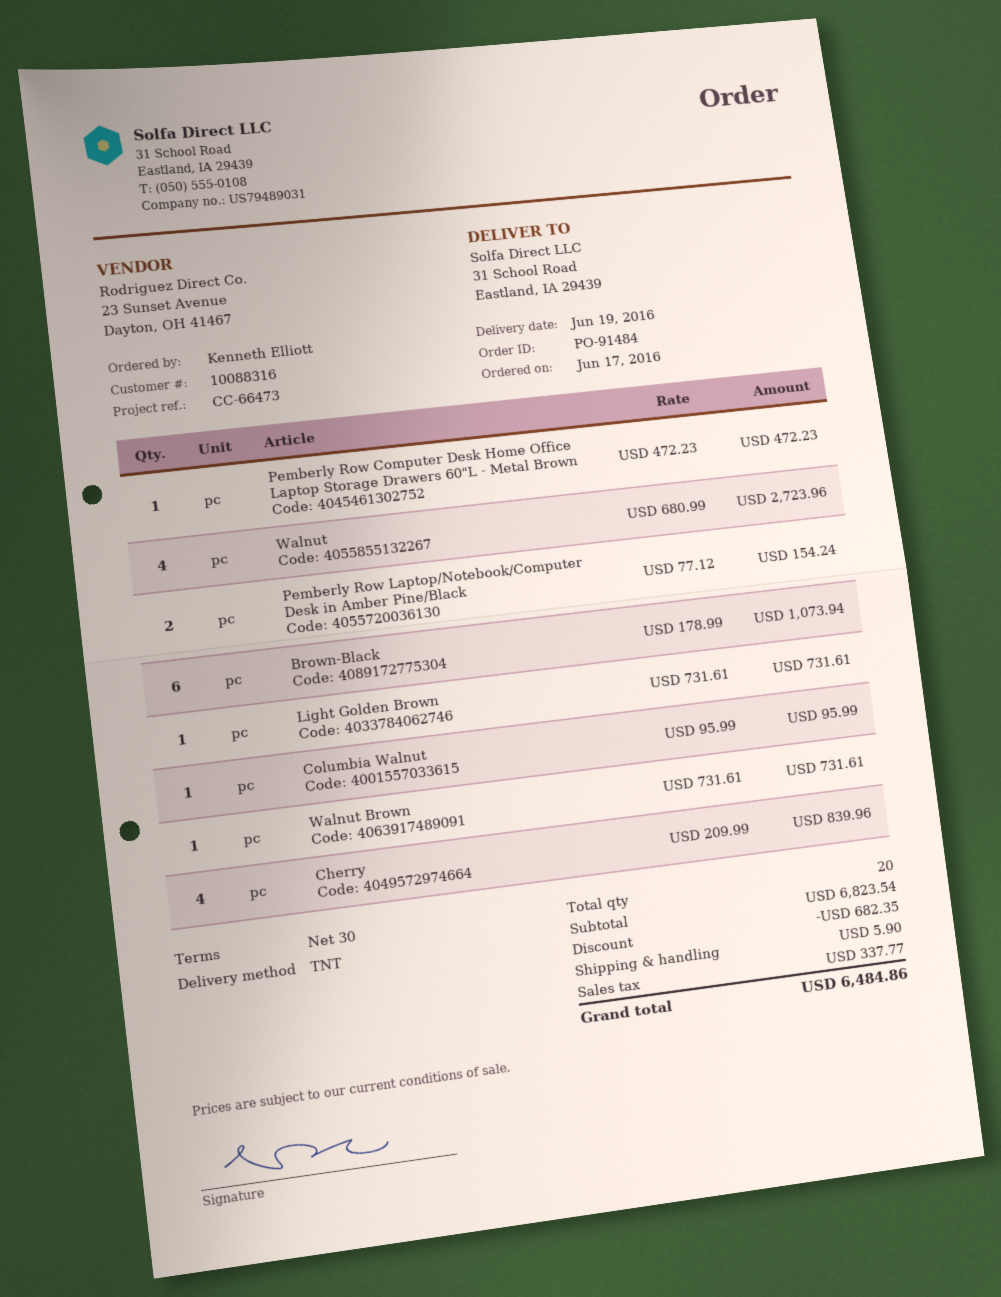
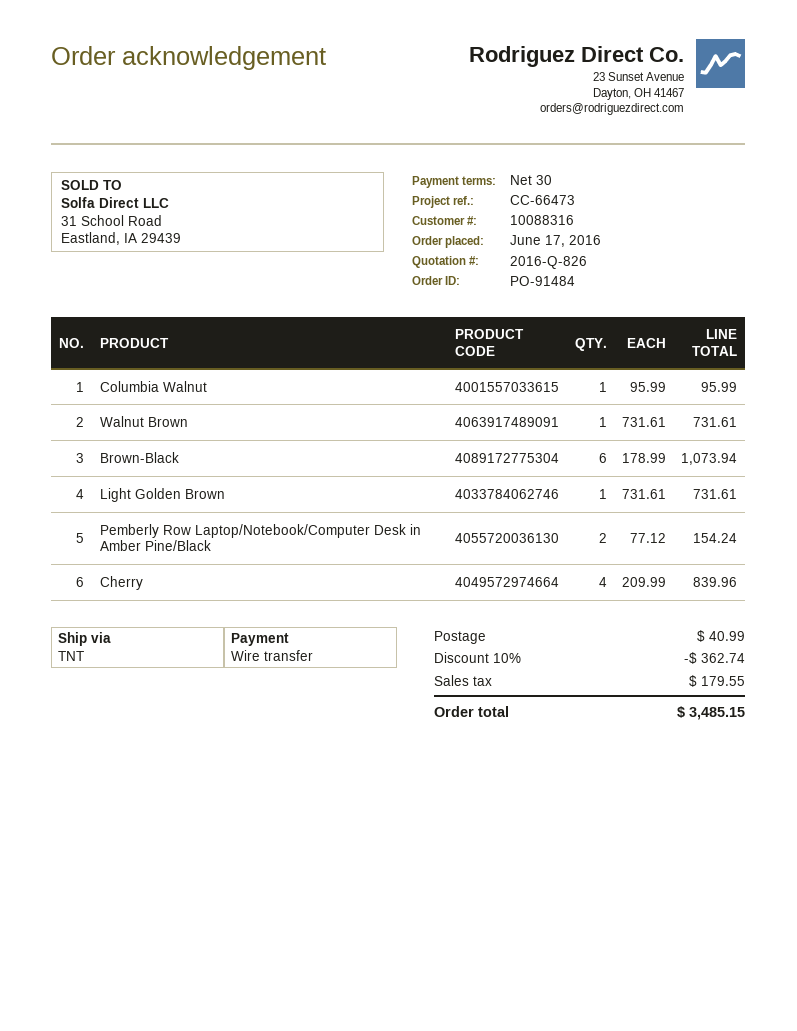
Pemberly Row Computer Desk Home Office Laptop Storage Drawers 60"L - Metal Brown: 1 x 472.23 = 472.23 -> none
Walnut: 4 x 680.99 = 2723.96 -> none
discount: 682.35 -> 362.74
shipping: 5.90 -> 40.99
tax: 337.77 -> 179.55
total: 6484.86 -> 3485.15

